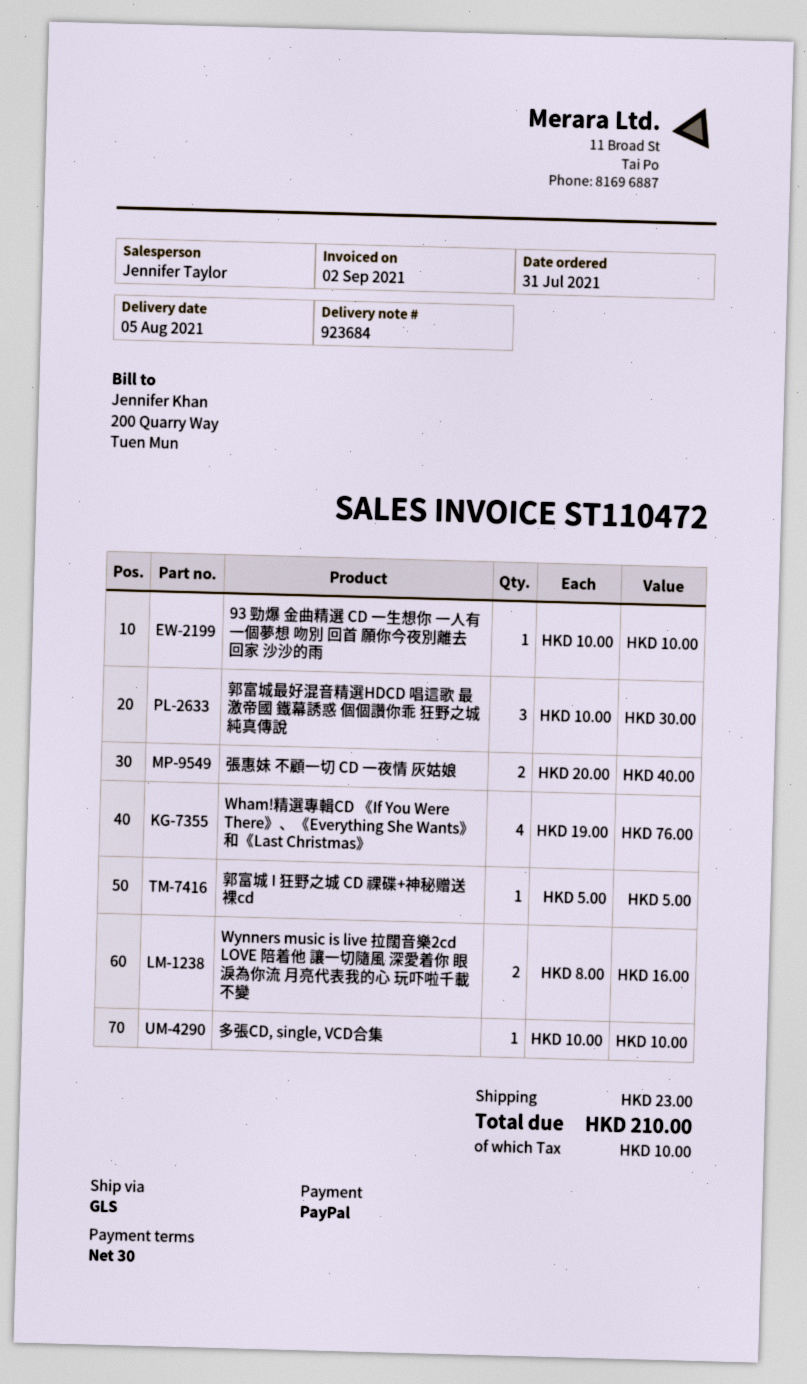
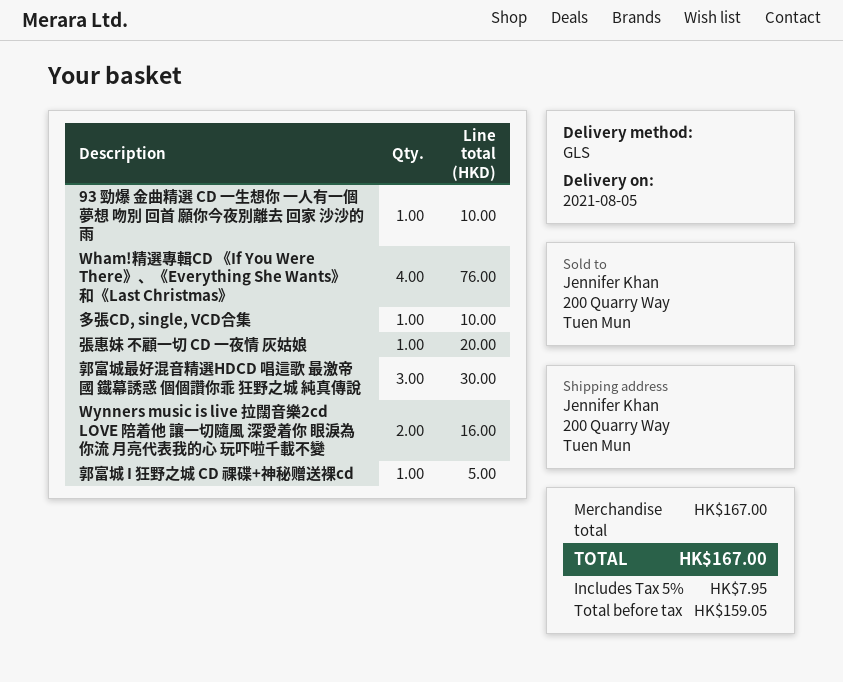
張惠妹 不顧一切 CD 一夜情 灰姑娘: 2 for 40.00 -> 1 for 20.00
shipping: 23.00 -> none
tax: 10.00 -> 7.95
total: 210.00 -> 167.00

